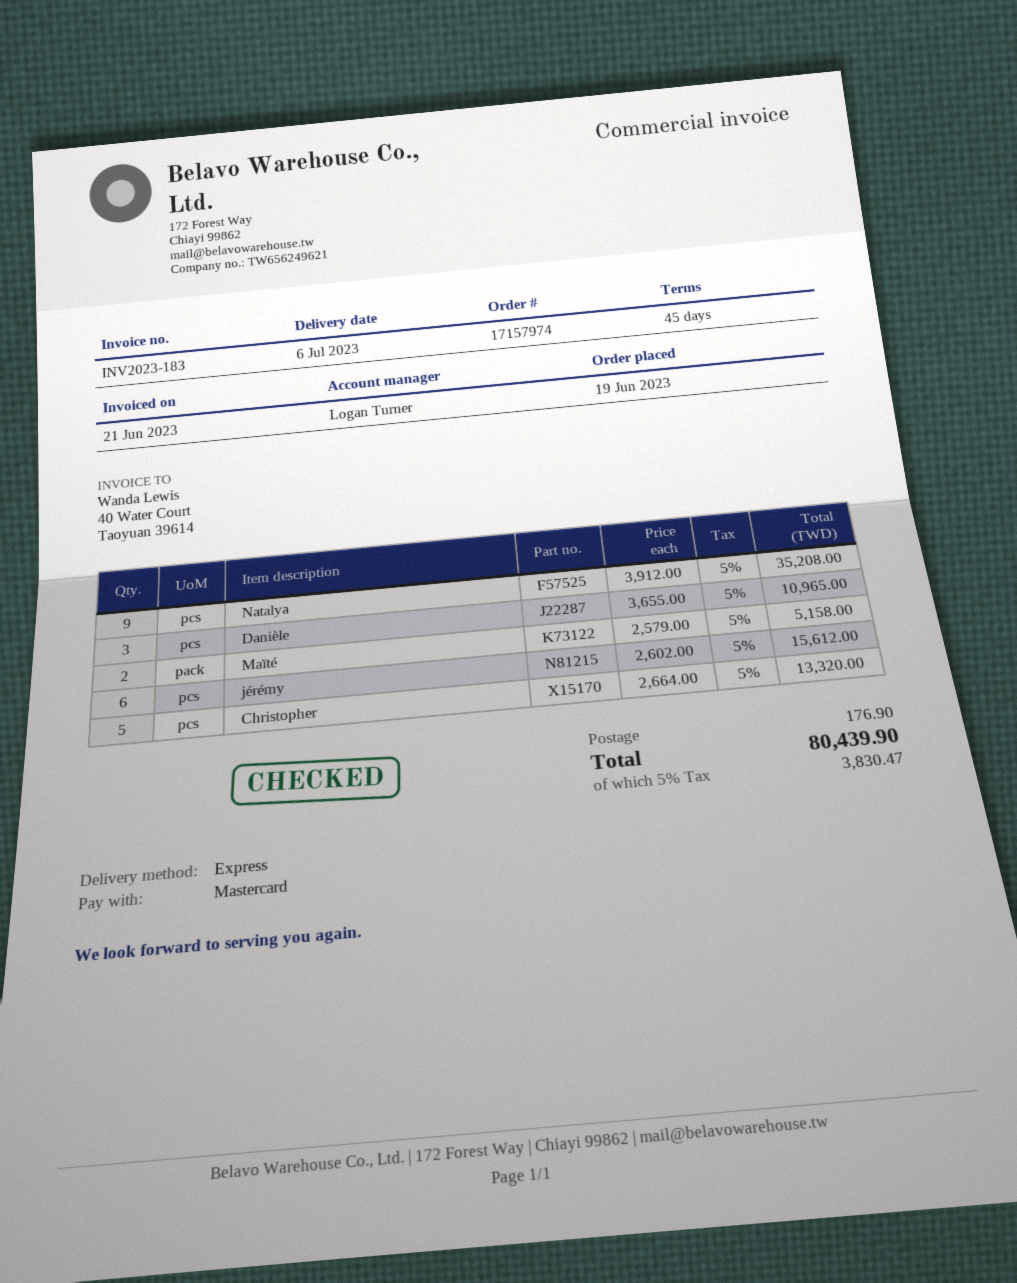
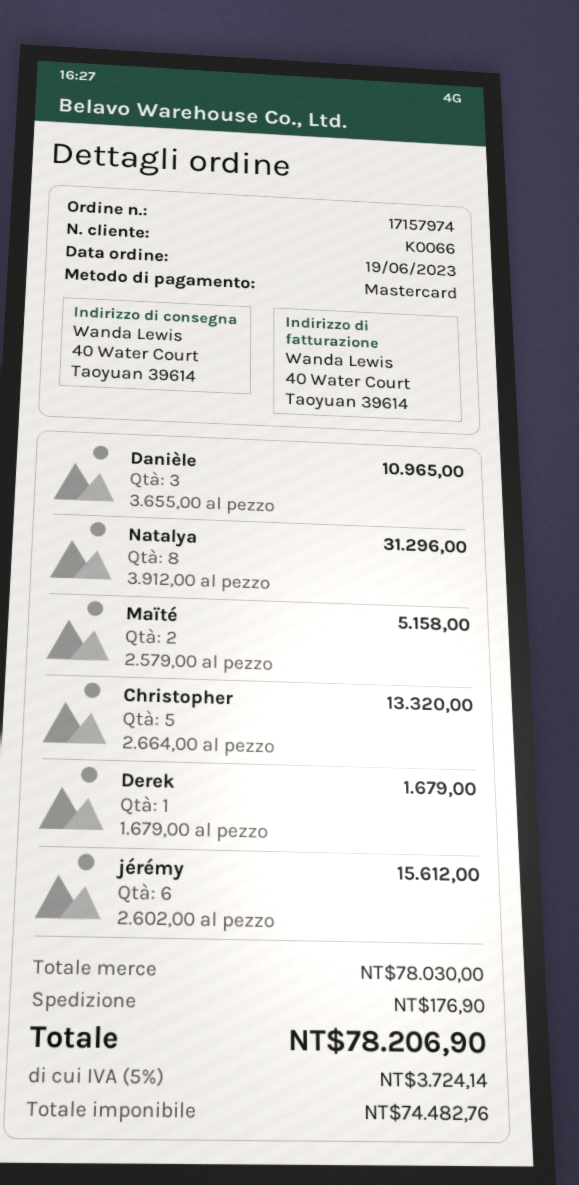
Natalya: 9 x 3912.00 = 35208.00 -> 8 x 3912.00 = 31296.00
Derek: none -> 1 x 1679.00 = 1679.00
tax: 5% = 3830.47 -> 5% = 3724.14
total: 80439.90 -> 78206.90

